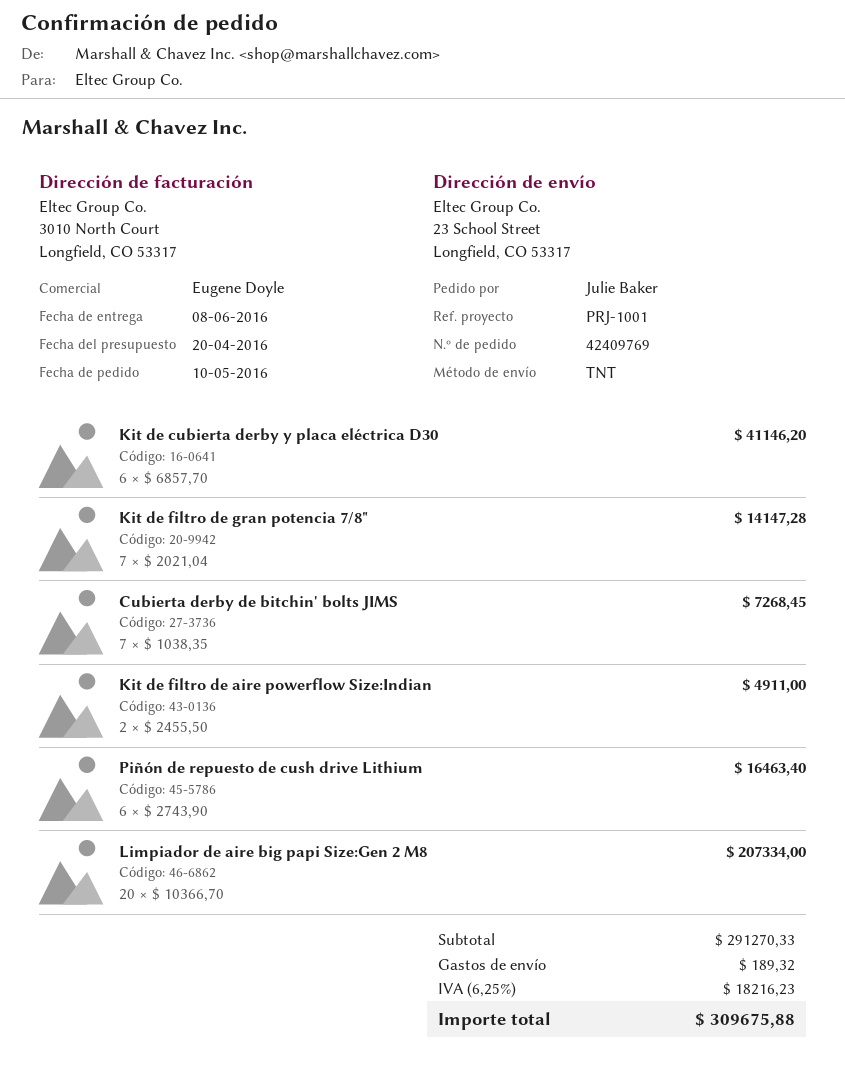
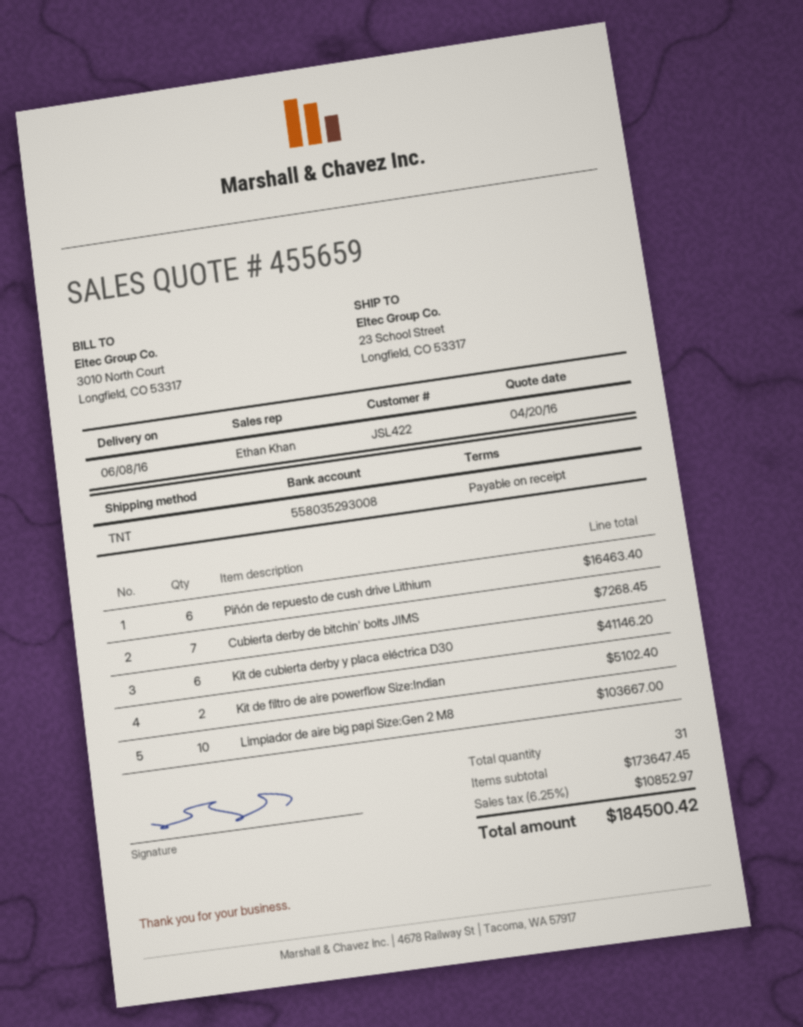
sales rep: Eugene Doyle -> Ethan Khan
Kit de filtro de gran potencia 7/8": 7 for 14147.28 -> none
Kit de filtro de aire powerflow Size:Indian: 2 for 4911.00 -> 2 for 5102.40
Limpiador de aire big papi Size:Gen 2 M8: 20 for 207334.00 -> 10 for 103667.00
subtotal: 291270.33 -> 173647.45
shipping: 189.32 -> none
tax: 6.25% = 18216.23 -> 6.25% = 10852.97
total: 309675.88 -> 184500.42

